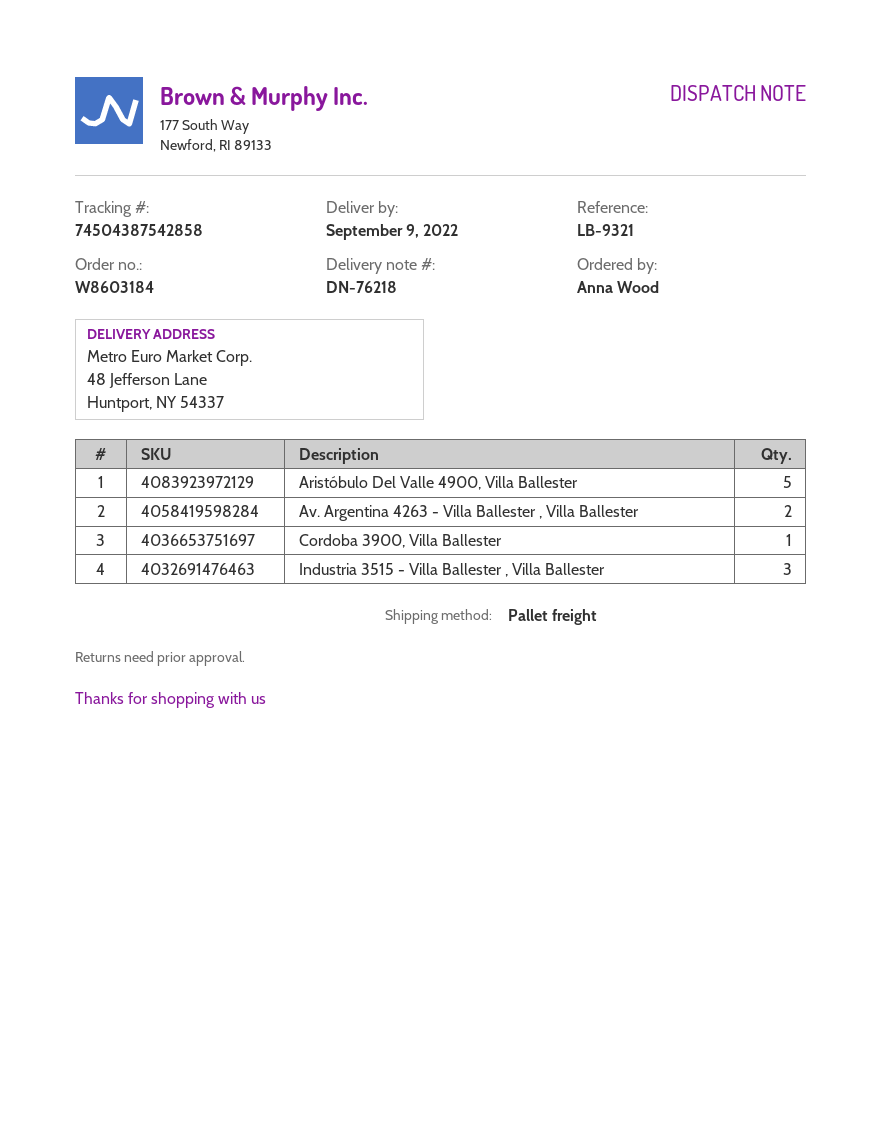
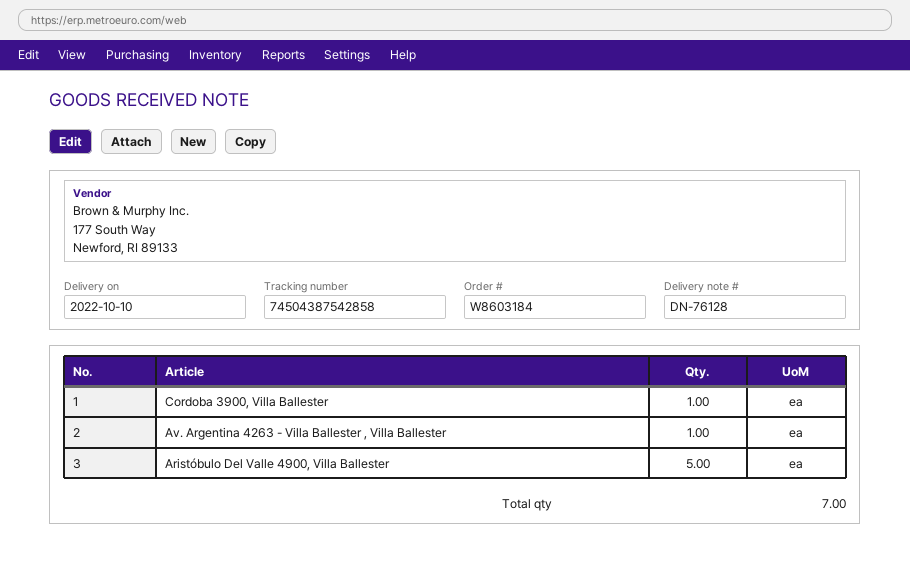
delivery note number: DN-76218 -> DN-76128
delivery date: 2022-09-09 -> 2022-10-10
Av. Argentina 4263 - Villa Ballester , Villa Ballester: 2 -> 1
Industria 3515 - Villa Ballester , Villa Ballester: 3 -> none

